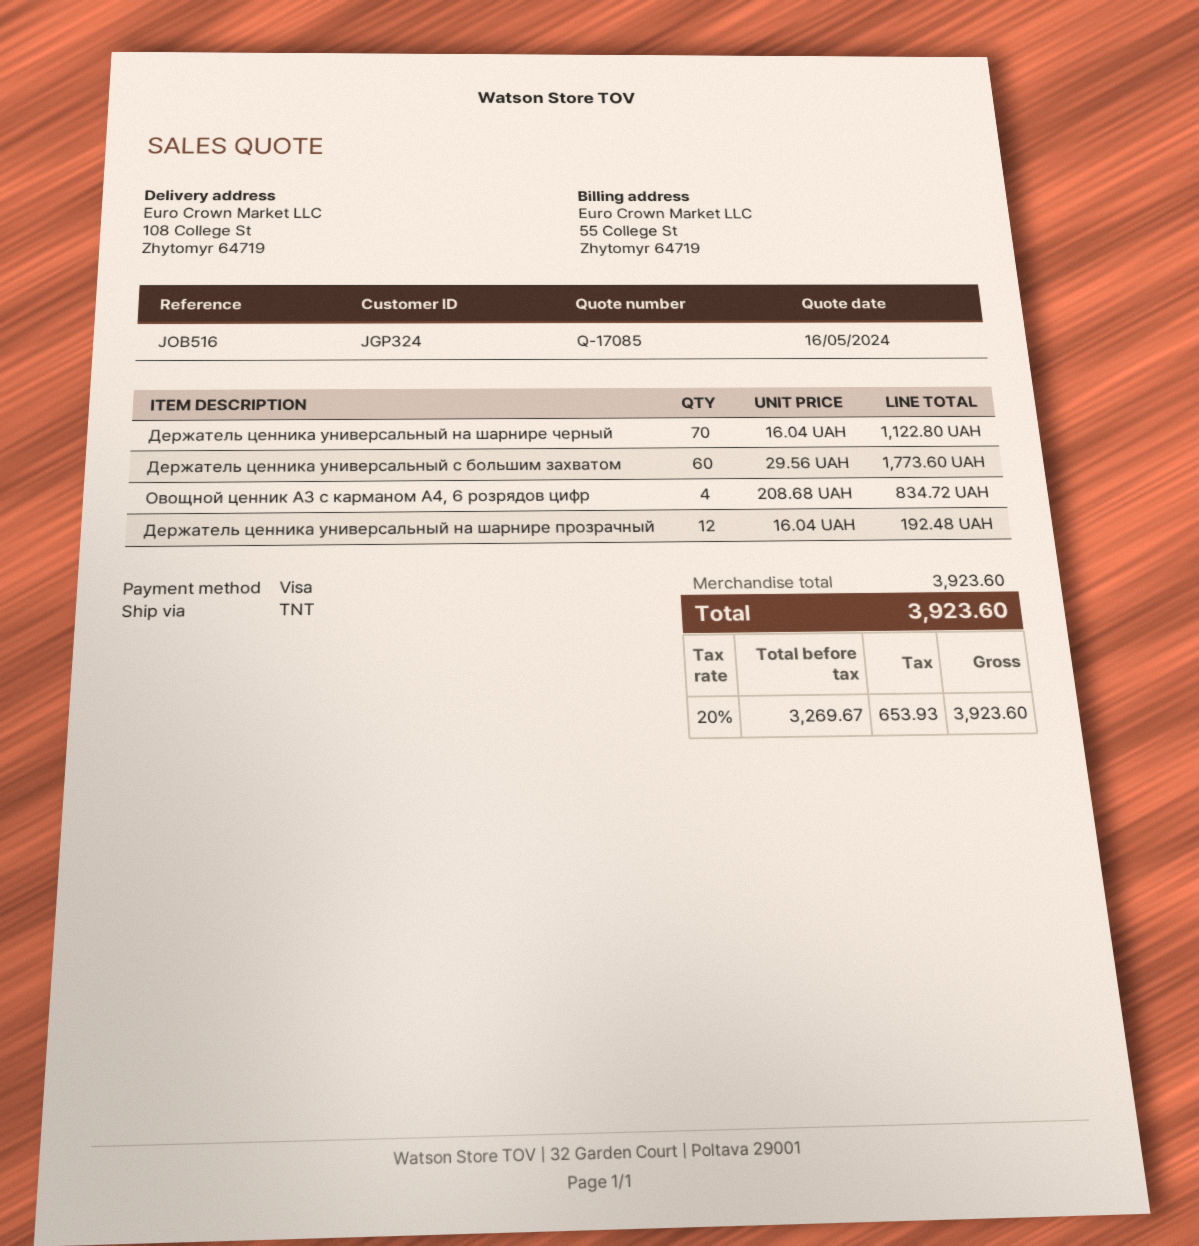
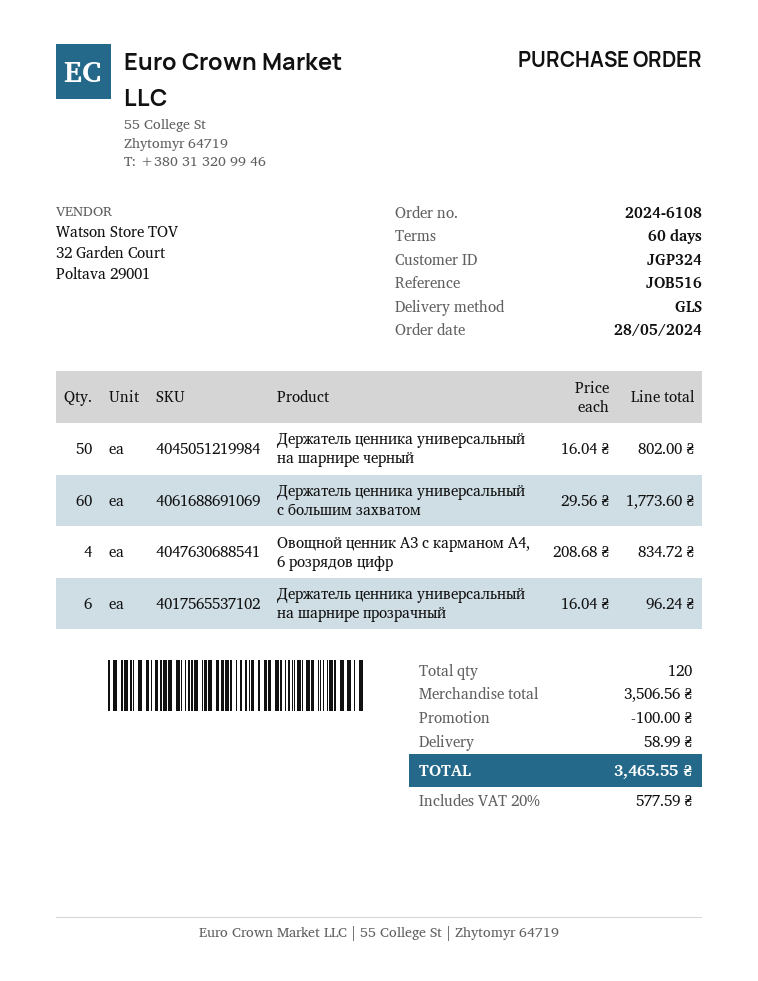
shipping method: TNT -> GLS
Держатель ценника универсальный на шарнире черный: 70 x 16.04 = 1122.80 -> 50 x 16.04 = 802.00
Держатель ценника универсальный на шарнире прозрачный: 12 x 16.04 = 192.48 -> 6 x 16.04 = 96.24
subtotal: 3923.60 -> 3506.56
discount: none -> 100.00
shipping: none -> 58.99
tax: 20% = 653.93 -> 20% = 577.59
total: 3923.60 -> 3465.55

